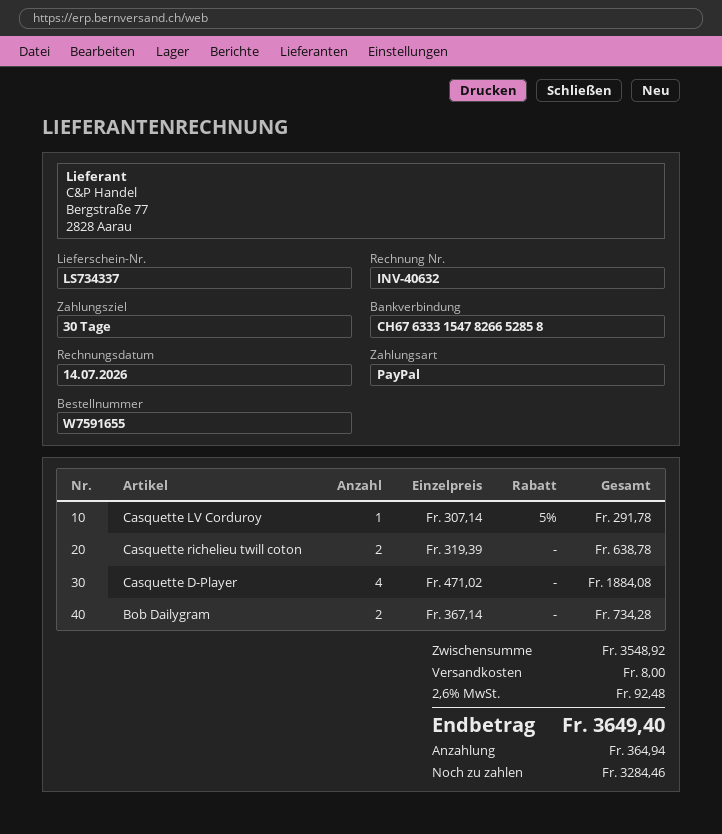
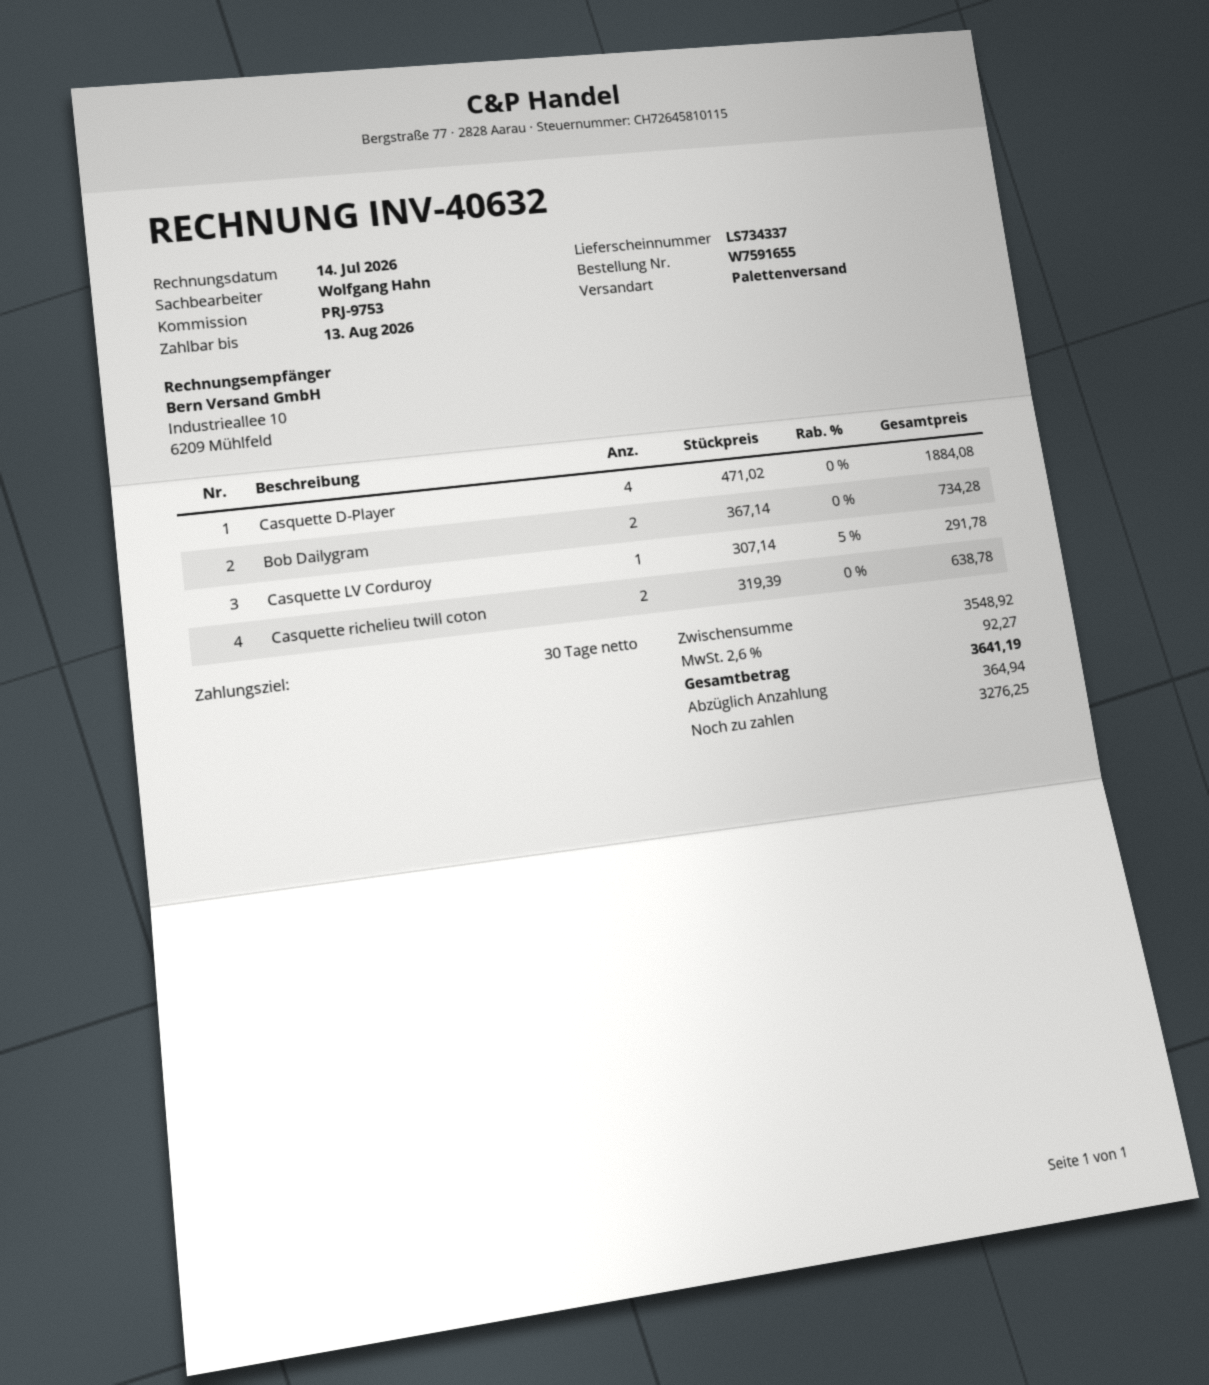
shipping: 8.00 -> none
tax: 2.6% = 92.48 -> 2.6% = 92.27
total: 3649.40 -> 3641.19
balance: 3284.46 -> 3276.25

